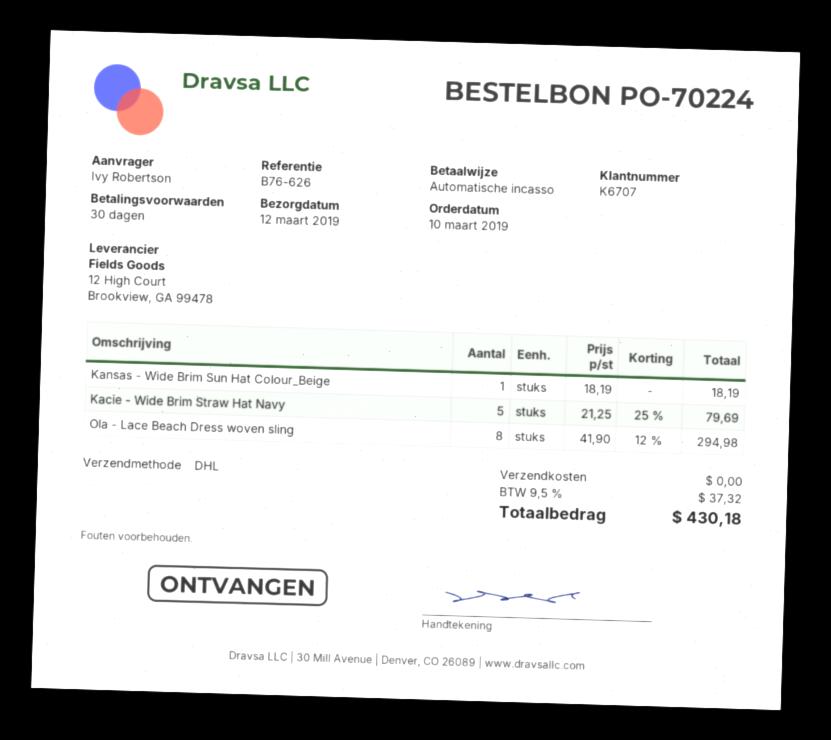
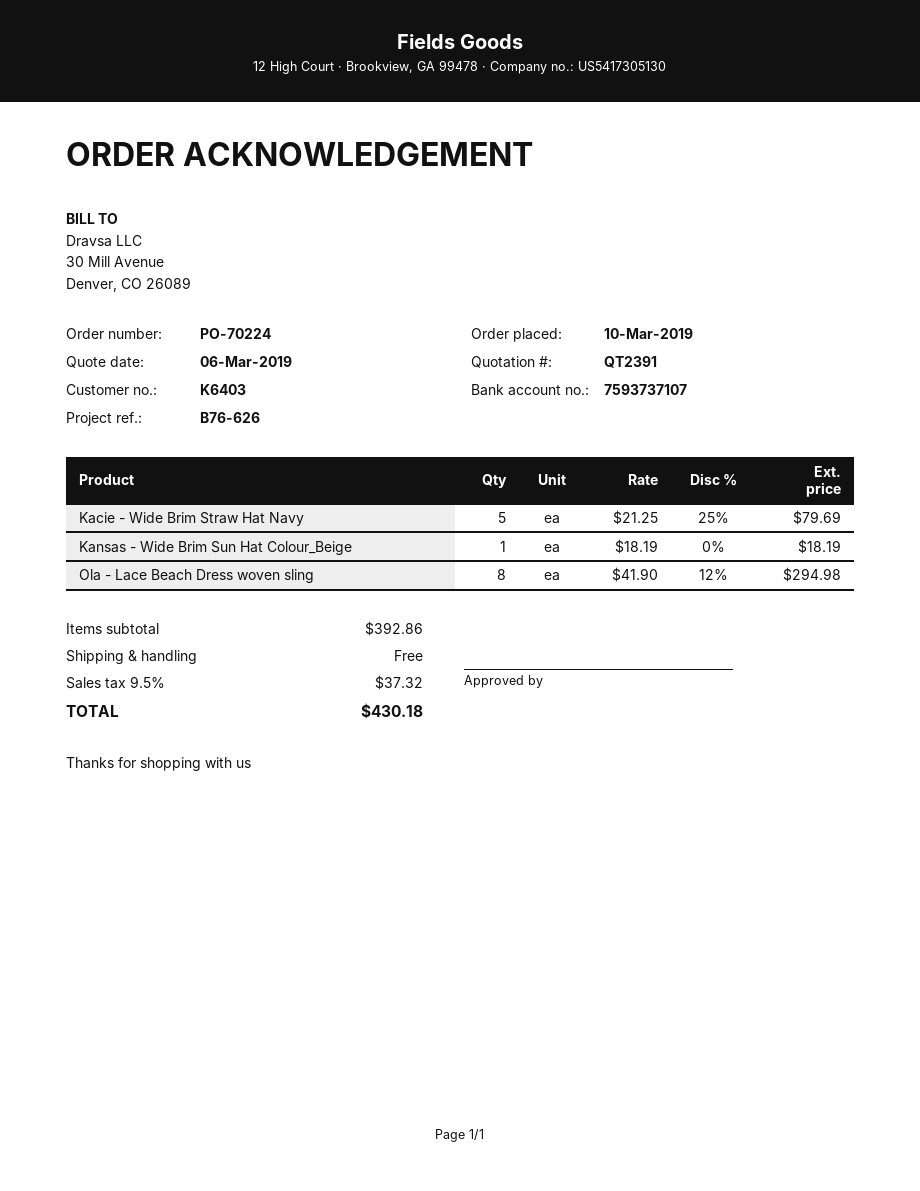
customer number: K6707 -> K6403

